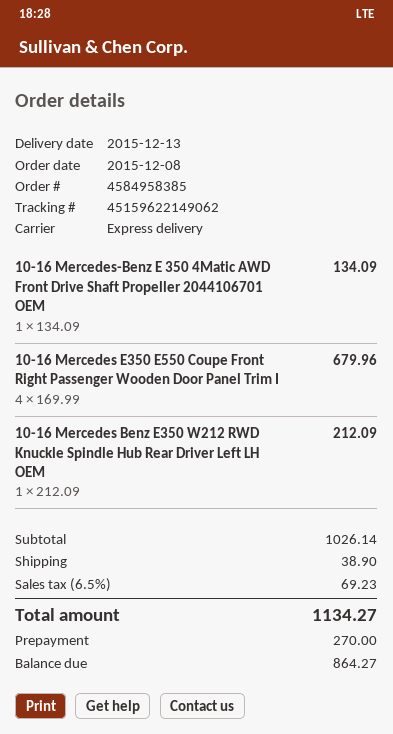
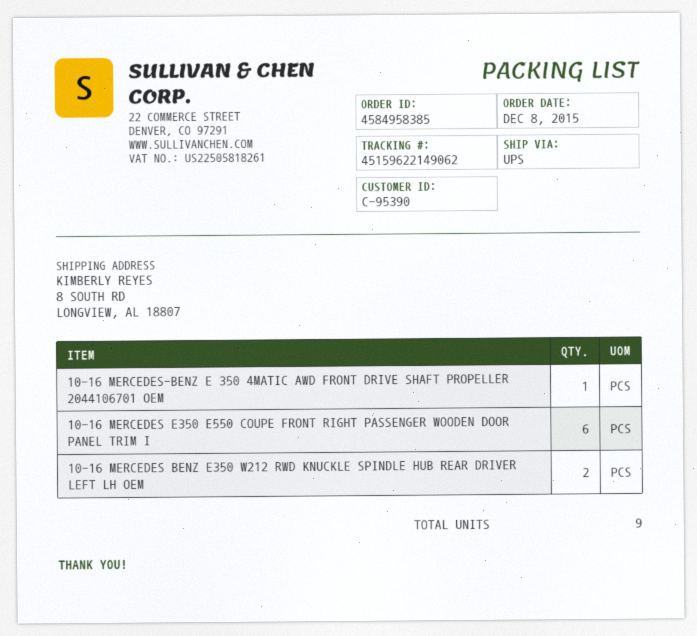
shipping method: express -> UPS
10-16 Mercedes E350 E550 Coupe Front Right Passenger Wooden Door Panel Trim I: 4 -> 6
10-16 Mercedes Benz E350 W212 RWD Knuckle Spindle Hub Rear Driver Left LH OEM: 1 -> 2

